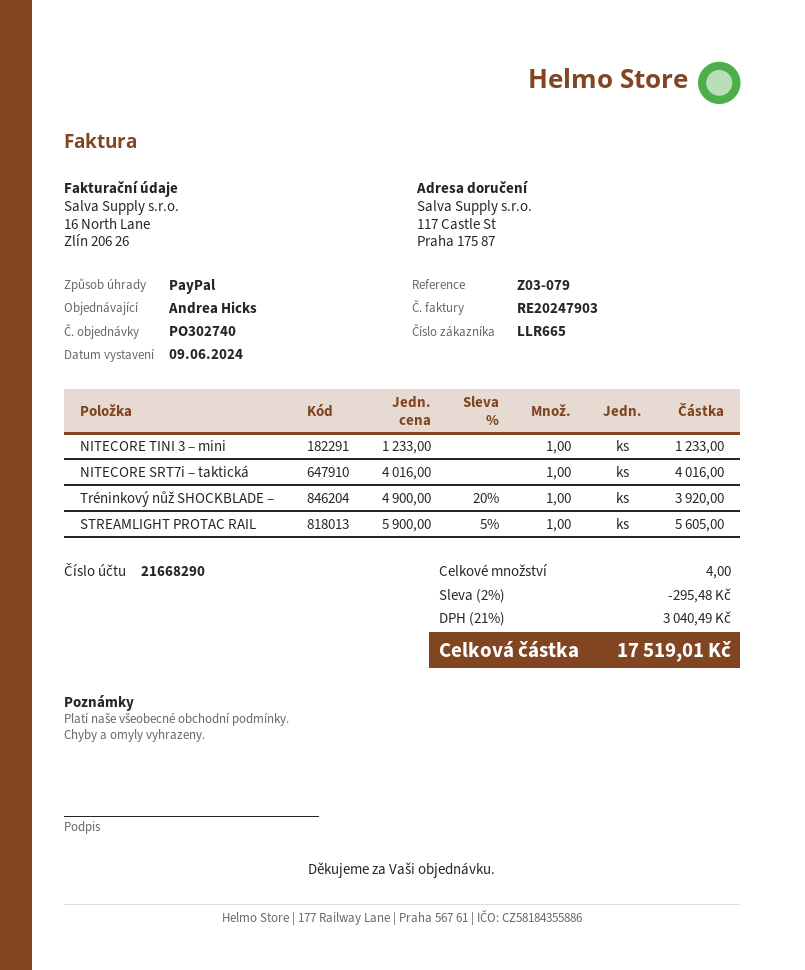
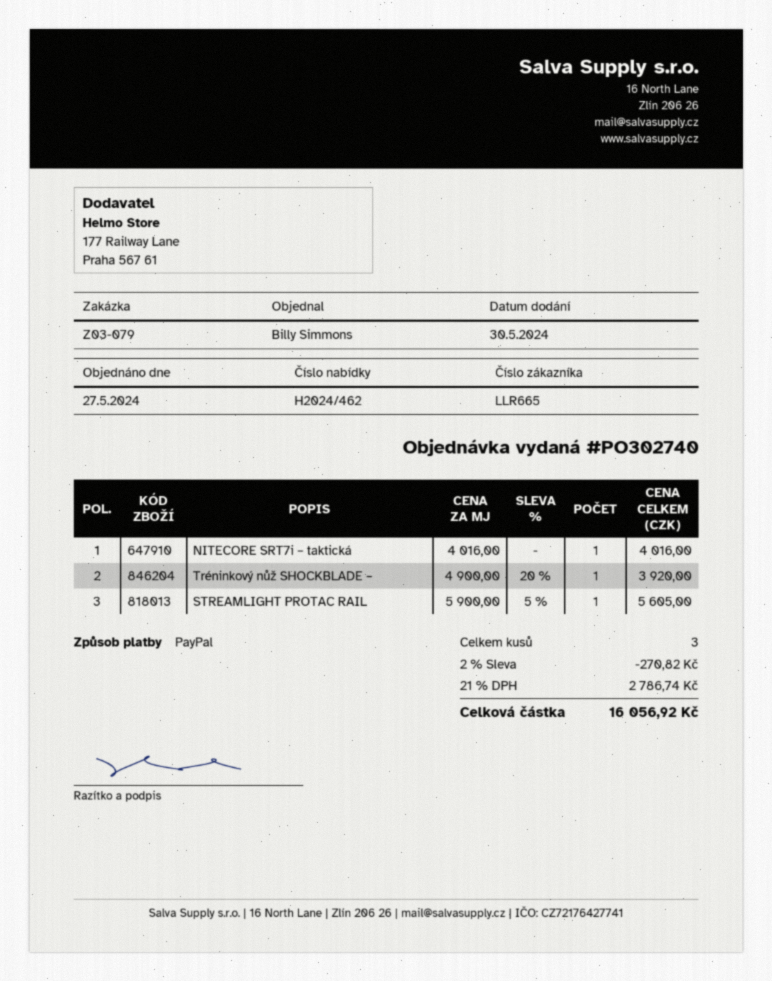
ordered by: Andrea Hicks -> Billy Simmons
NITECORE TINI 3 – mini: 1 x 1233.00 = 1233.00 -> none
total quantity: 4 -> 3
discount: 2% = 295.48 -> 2% = 270.82
tax: 21% = 3040.49 -> 21% = 2786.74
total: 17519.01 -> 16056.92

